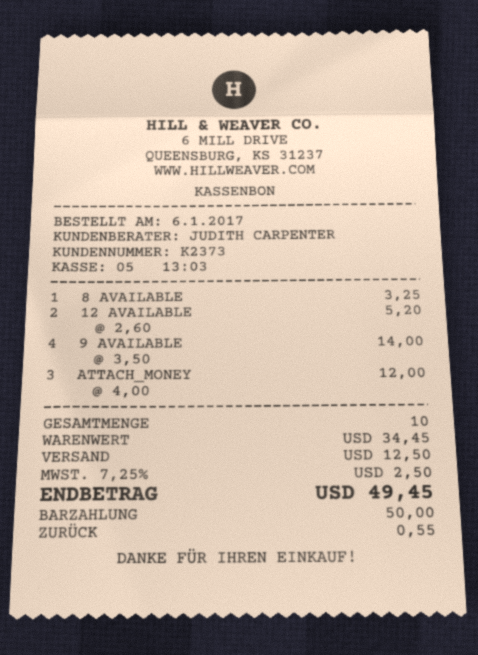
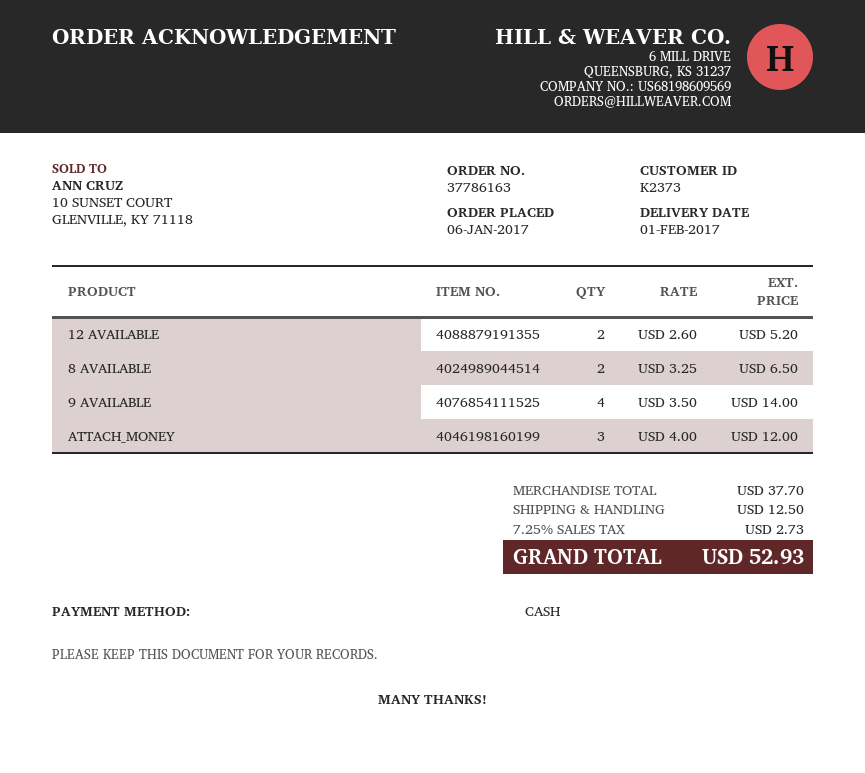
8 AVAILABLE: 1 x 3.25 = 3.25 -> 2 x 3.25 = 6.50
subtotal: 34.45 -> 37.70
tax: 7.25% = 2.50 -> 7.25% = 2.73
total: 49.45 -> 52.93

